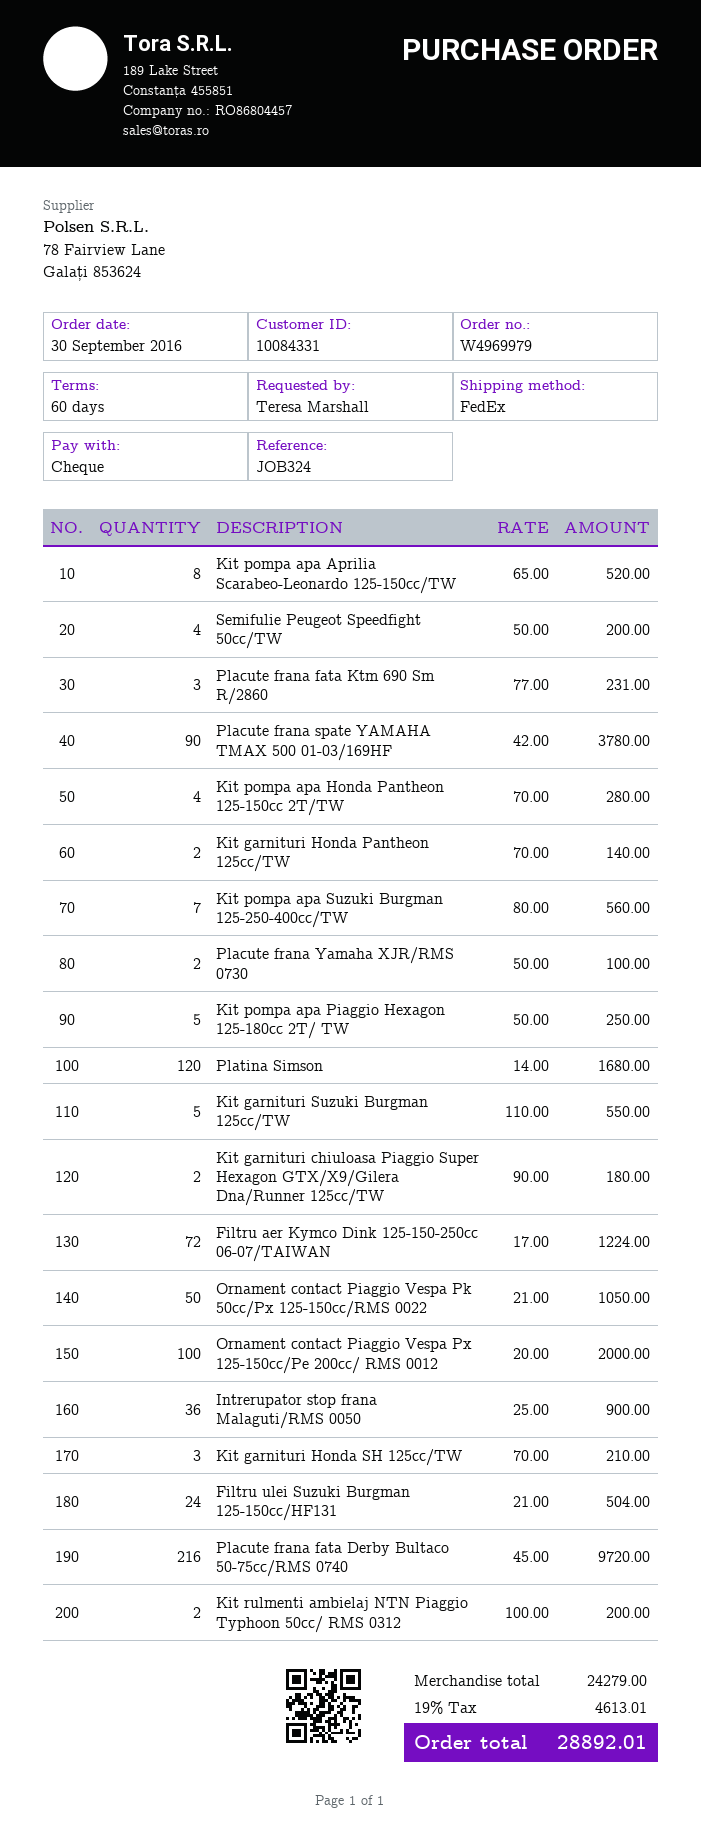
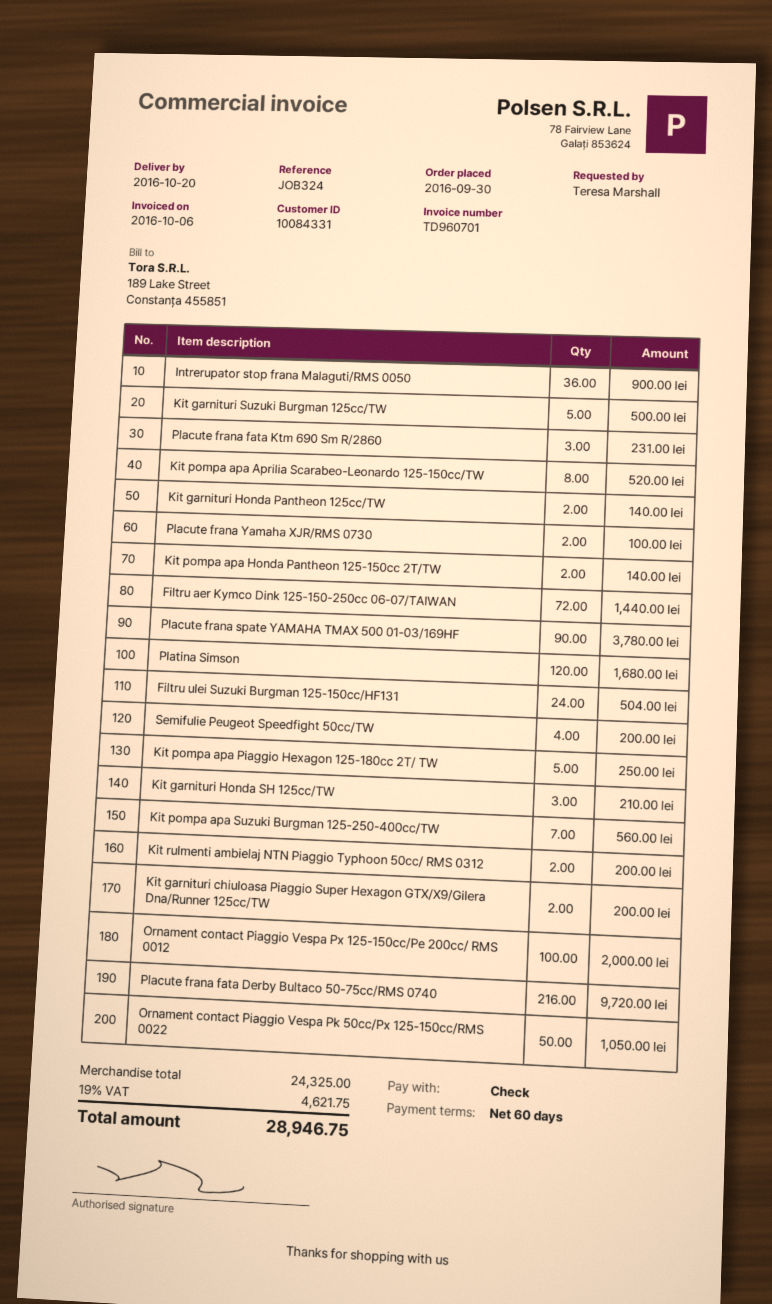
Kit pompa apa Honda Pantheon 125-150cc 2T/TW: 4 for 280.00 -> 2 for 140.00
Kit garnituri Suzuki Burgman 125cc/TW: 5 for 550.00 -> 5 for 500.00
Kit garnituri chiuloasa Piaggio Super Hexagon GTX/X9/Gilera Dna/Runner 125cc/TW: 2 for 180.00 -> 2 for 200.00
Filtru aer Kymco Dink 125-150-250cc 06-07/TAIWAN: 72 for 1224.00 -> 72 for 1440.00
subtotal: 24279.00 -> 24325.00
tax: 19% = 4613.01 -> 19% = 4621.75
total: 28892.01 -> 28946.75

